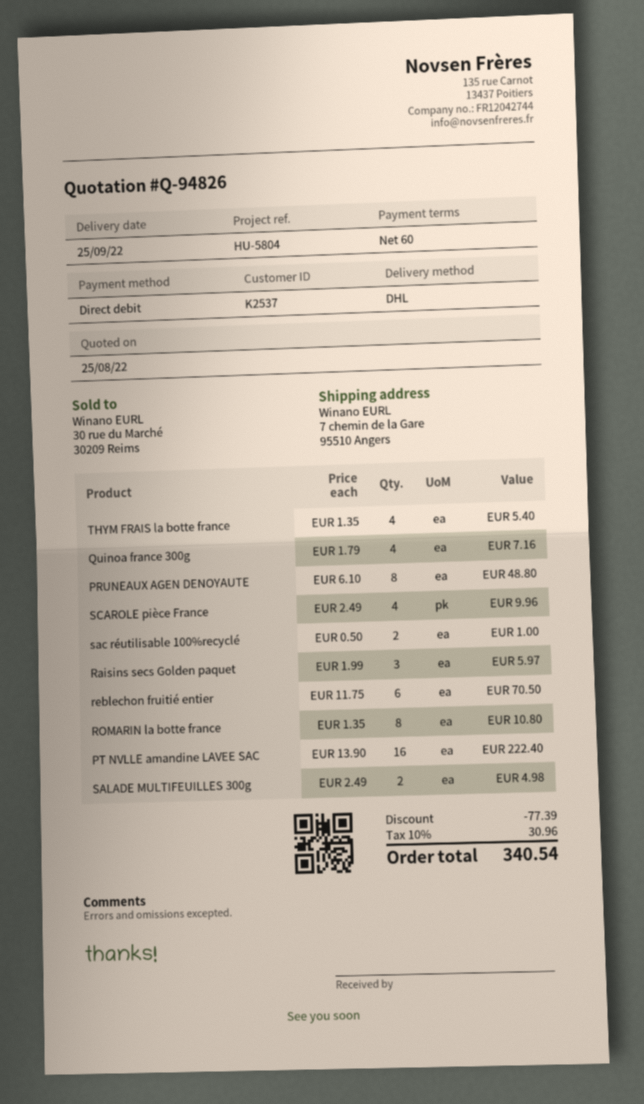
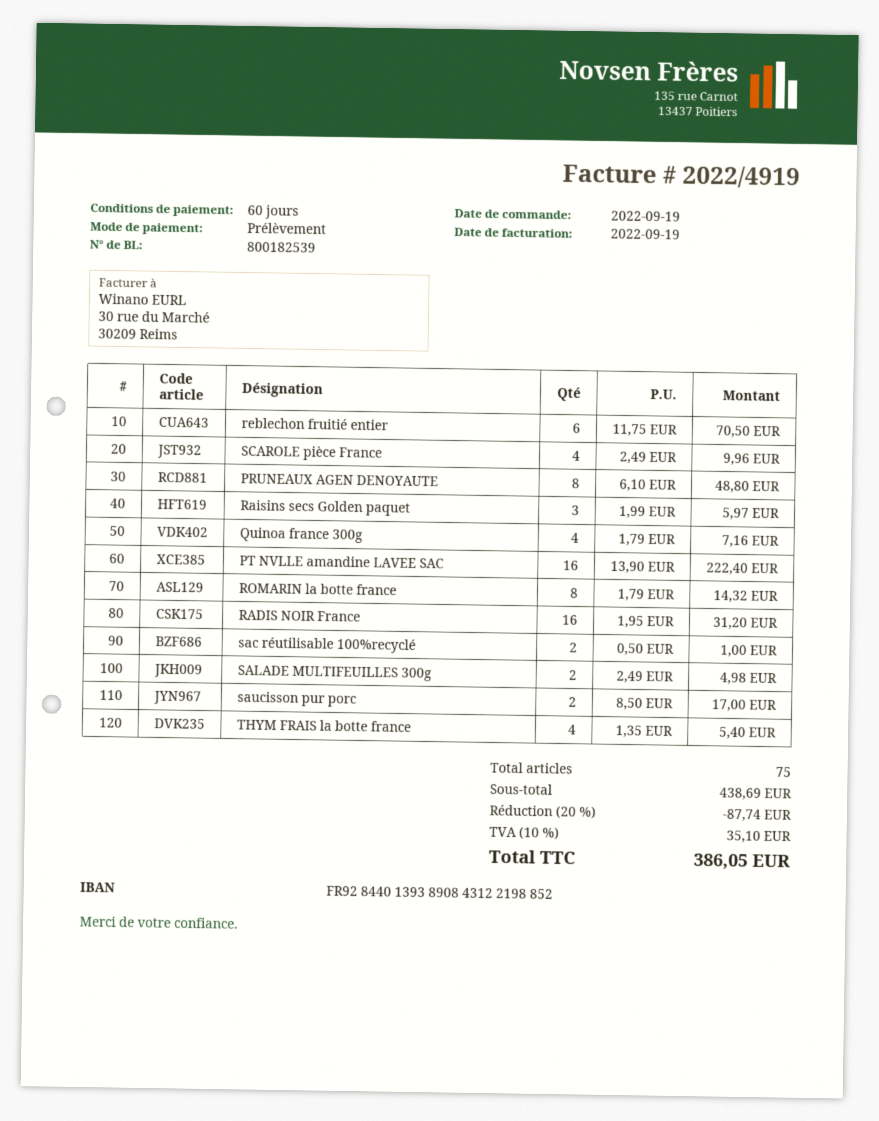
ROMARIN la botte france: 8 x 1.35 = 10.80 -> 8 x 1.79 = 14.32
RADIS NOIR France: none -> 16 x 1.95 = 31.20
saucisson pur porc: none -> 2 x 8.50 = 17.00
discount: 77.39 -> 87.74
tax: 10% = 30.96 -> 10% = 35.10
total: 340.54 -> 386.05

